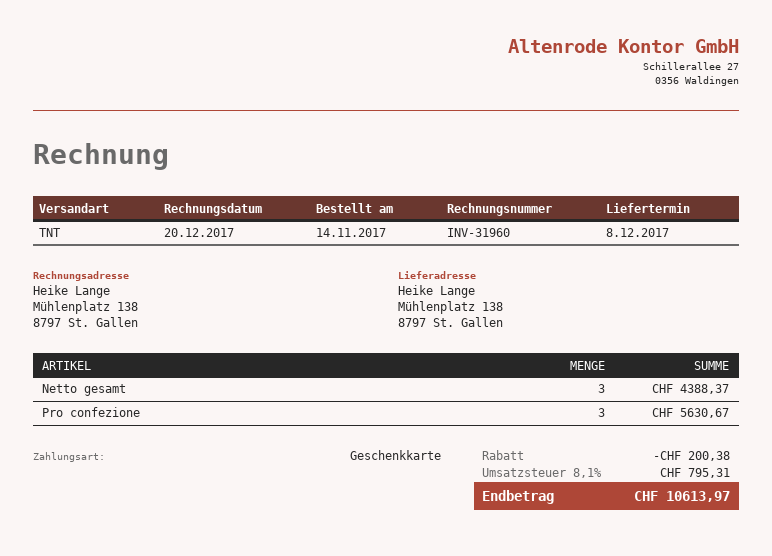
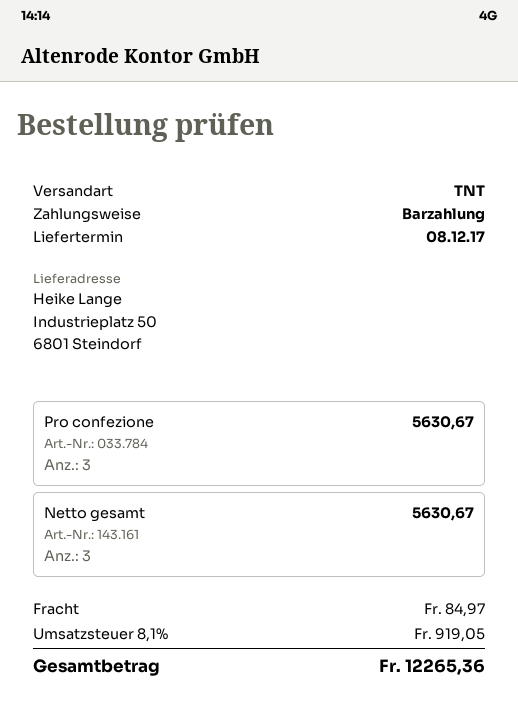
payment method: gift card -> cash
ship to: Mühlenplatz 138, 8797 St. Gallen -> Industrieplatz 50, 6801 Steindorf
Netto gesamt: 3 for 4388.37 -> 3 for 5630.67
discount: 200.38 -> none
shipping: none -> 84.97
tax: 8.1% = 795.31 -> 8.1% = 919.05
total: 10613.97 -> 12265.36

